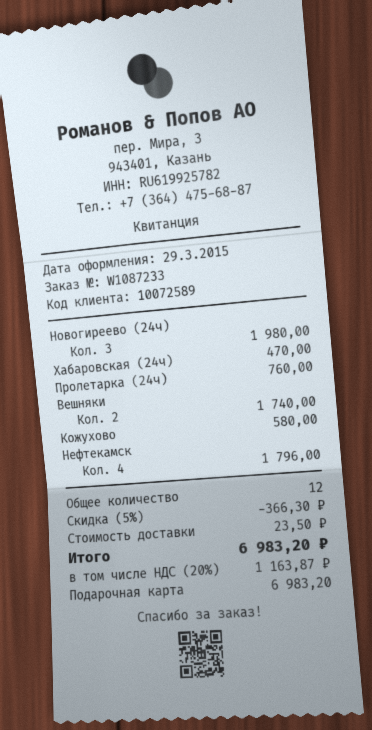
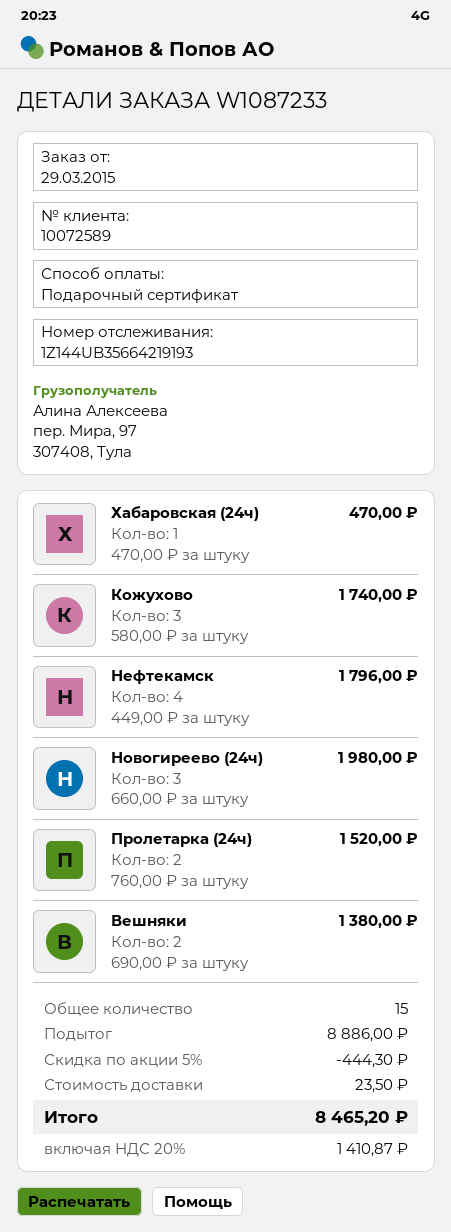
Пролетарка (24ч): 1 for 760.00 -> 2 for 1520.00
Вешняки: 2 for 1740.00 -> 2 for 1380.00
Кожухово: 1 for 580.00 -> 3 for 1740.00
total quantity: 12 -> 15
discount: 5% = 366.30 -> 5% = 444.30
tax: 20% = 1163.87 -> 20% = 1410.87
total: 6983.20 -> 8465.20

